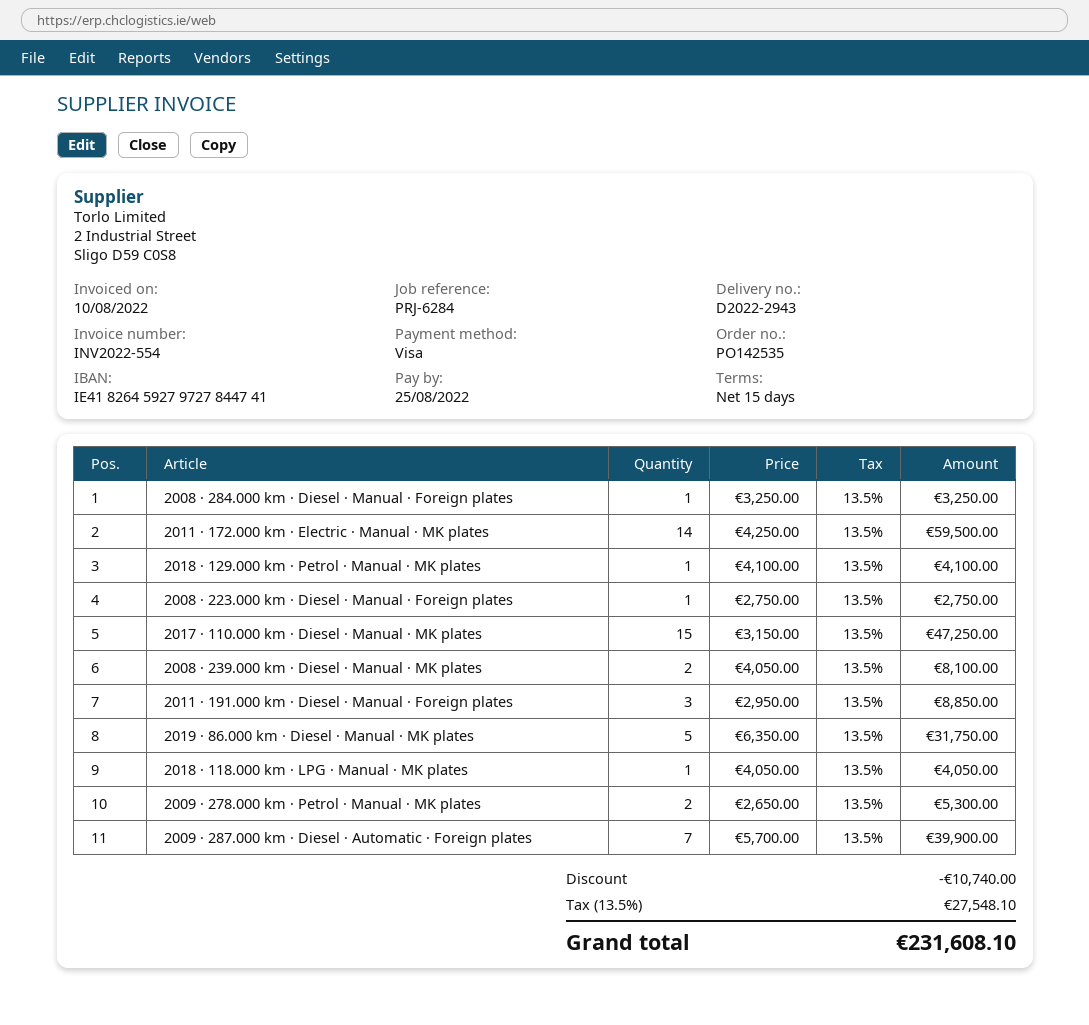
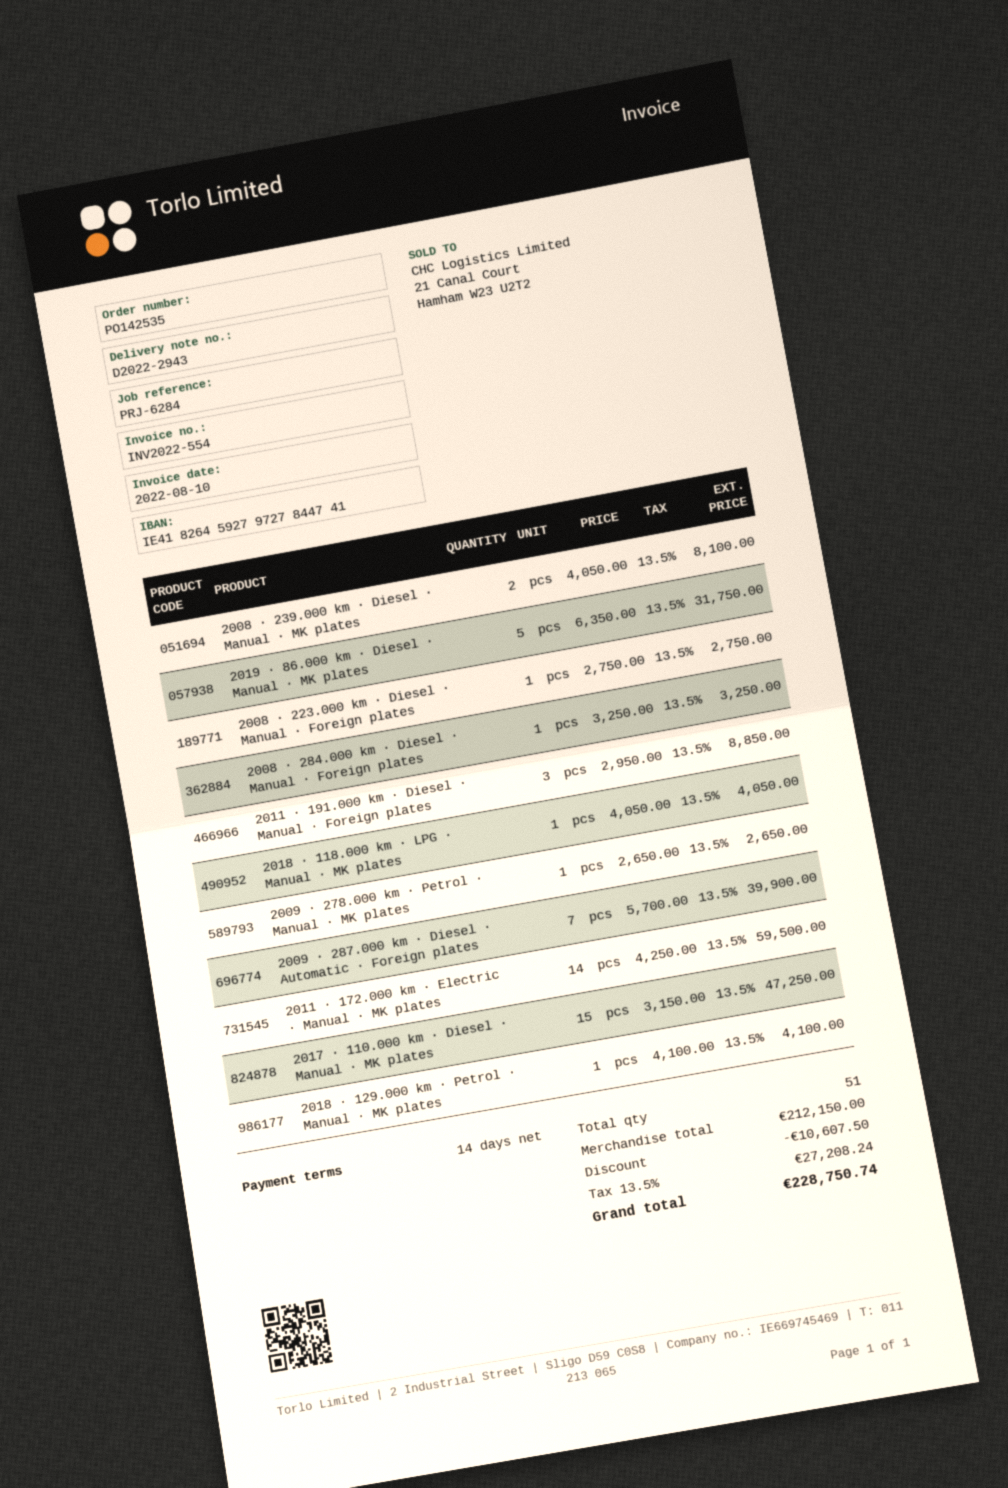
payment terms: 15 days -> 14 days
2009 · 278.000 km · Petrol · Manual · MK plates: 2 x 2650.00 = 5300.00 -> 1 x 2650.00 = 2650.00
discount: 10740.00 -> 10607.50
tax: 13.5% = 27548.10 -> 13.5% = 27208.24
total: 231608.10 -> 228750.74

